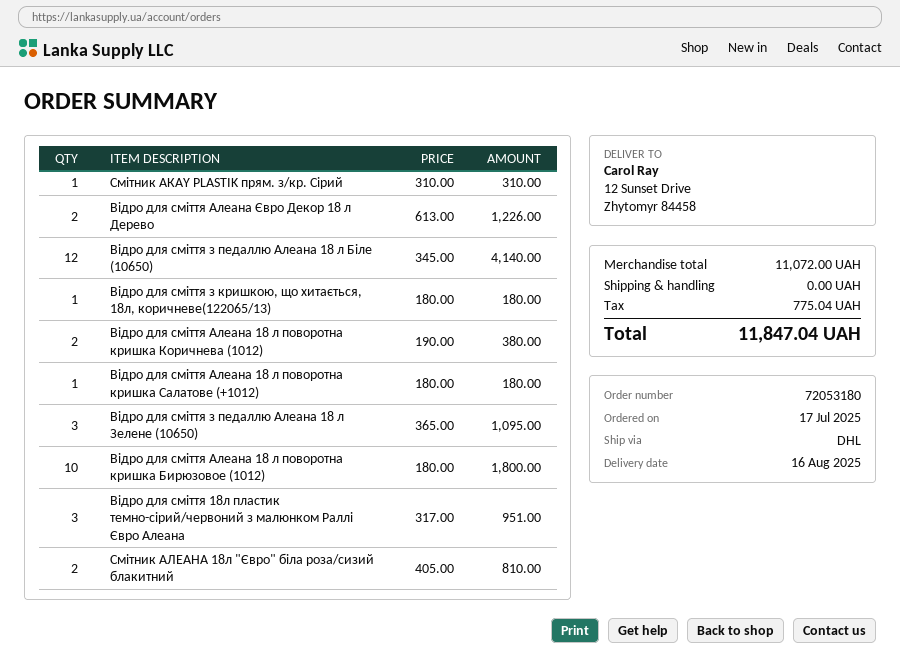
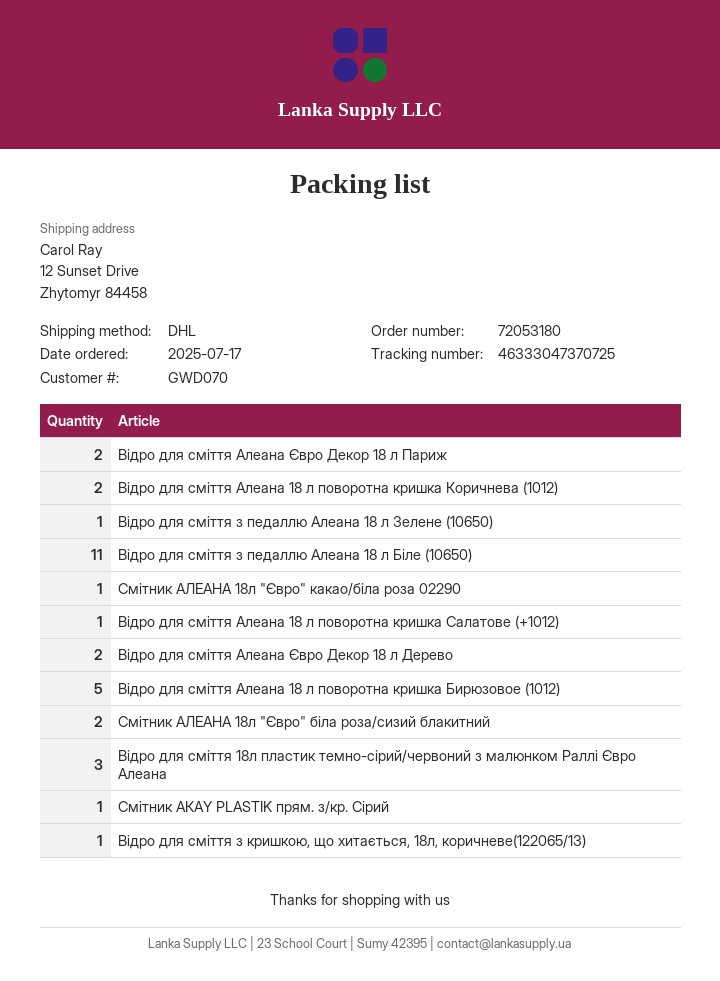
Відро для сміття з педаллю Алеана 18 л Біле (10650): 12 -> 11
Відро для сміття з педаллю Алеана 18 л Зелене (10650): 3 -> 1
Відро для сміття Алеана 18 л поворотна кришка Бирюзовое (1012): 10 -> 5
Відро для сміття Алеана Євро Декор 18 л Париж: none -> 2
Смітник АЛЕАНА 18л "Євро" какао/біла роза 02290: none -> 1

